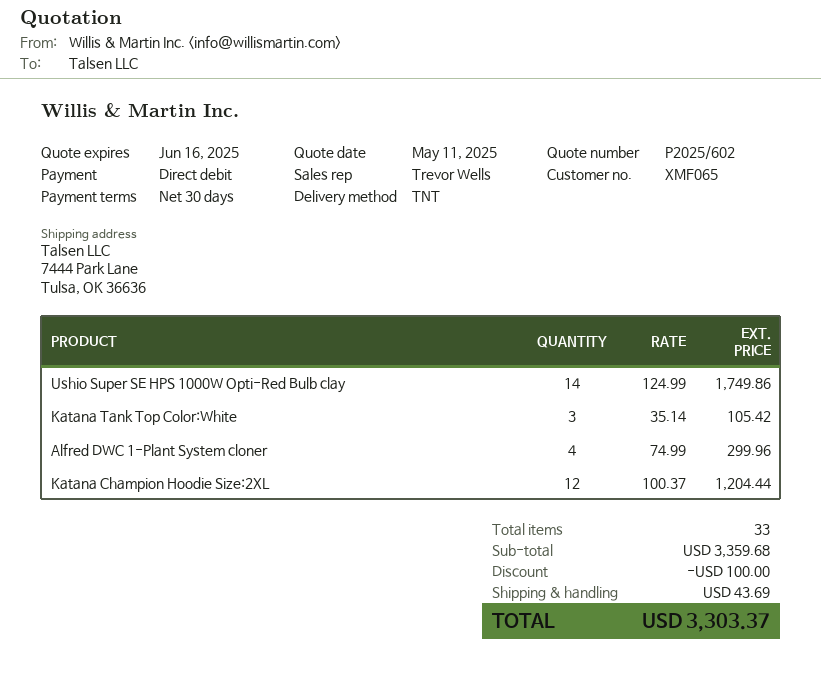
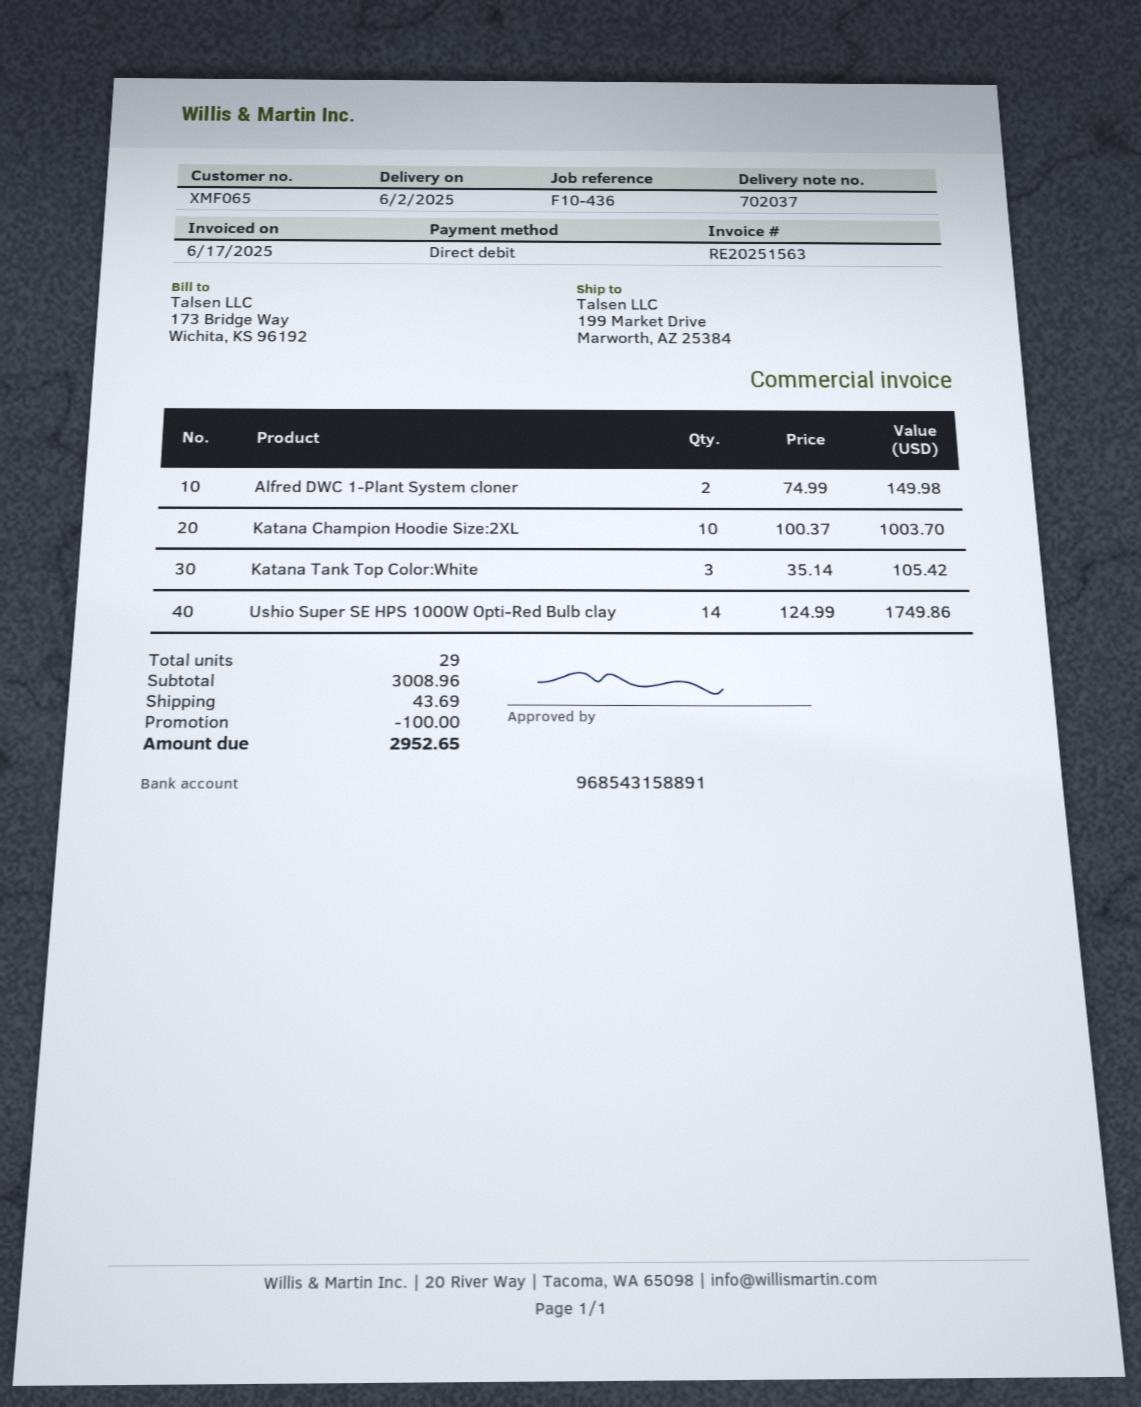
ship to: 7444 Park Lane, Tulsa, OK 36636 -> 199 Market Drive, Marworth, AZ 25384
Alfred DWC 1-Plant System cloner: 4 x 74.99 = 299.96 -> 2 x 74.99 = 149.98
Katana Champion Hoodie Size:2XL: 12 x 100.37 = 1204.44 -> 10 x 100.37 = 1003.70
total quantity: 33 -> 29
subtotal: 3359.68 -> 3008.96
total: 3303.37 -> 2952.65

